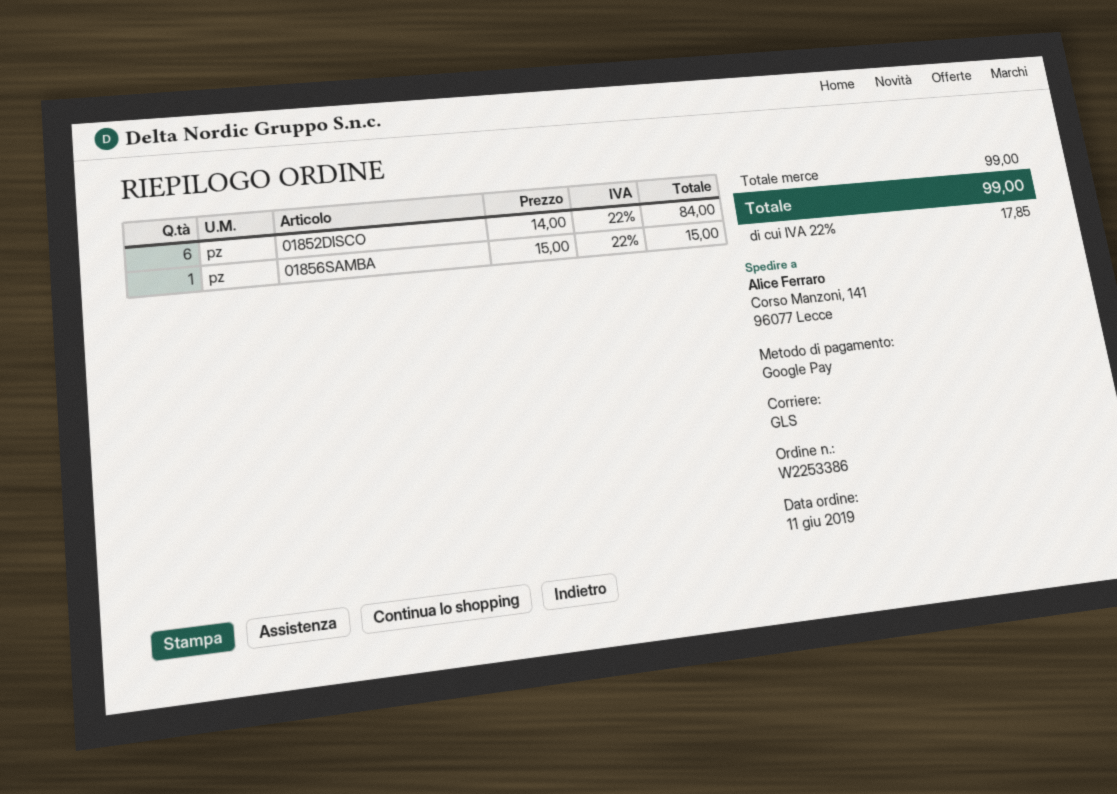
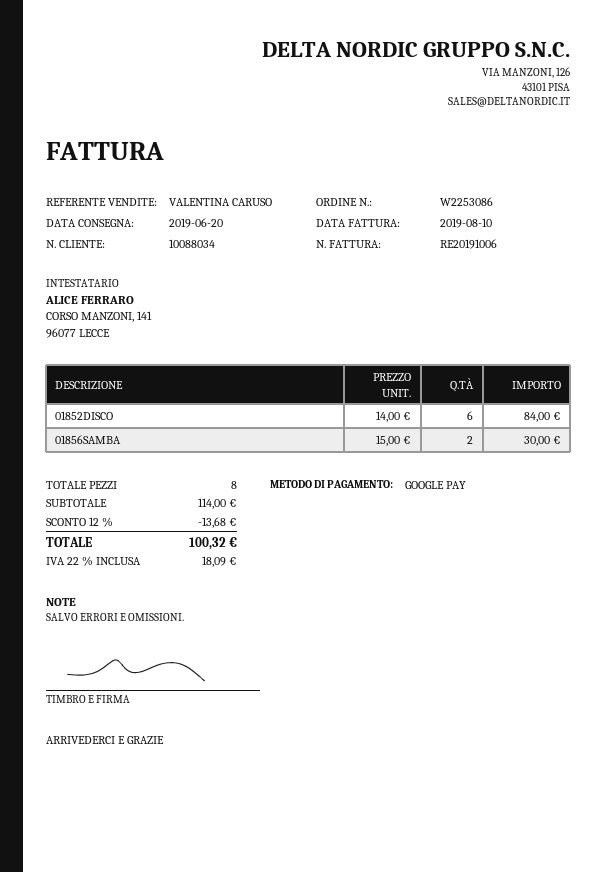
order number: W2253386 -> W2253086
01856SAMBA: 1 x 15.00 = 15.00 -> 2 x 15.00 = 30.00
subtotal: 99.00 -> 114.00
discount: none -> 12% = 13.68
tax: 22% = 17.85 -> 22% = 18.09
total: 99.00 -> 100.32

